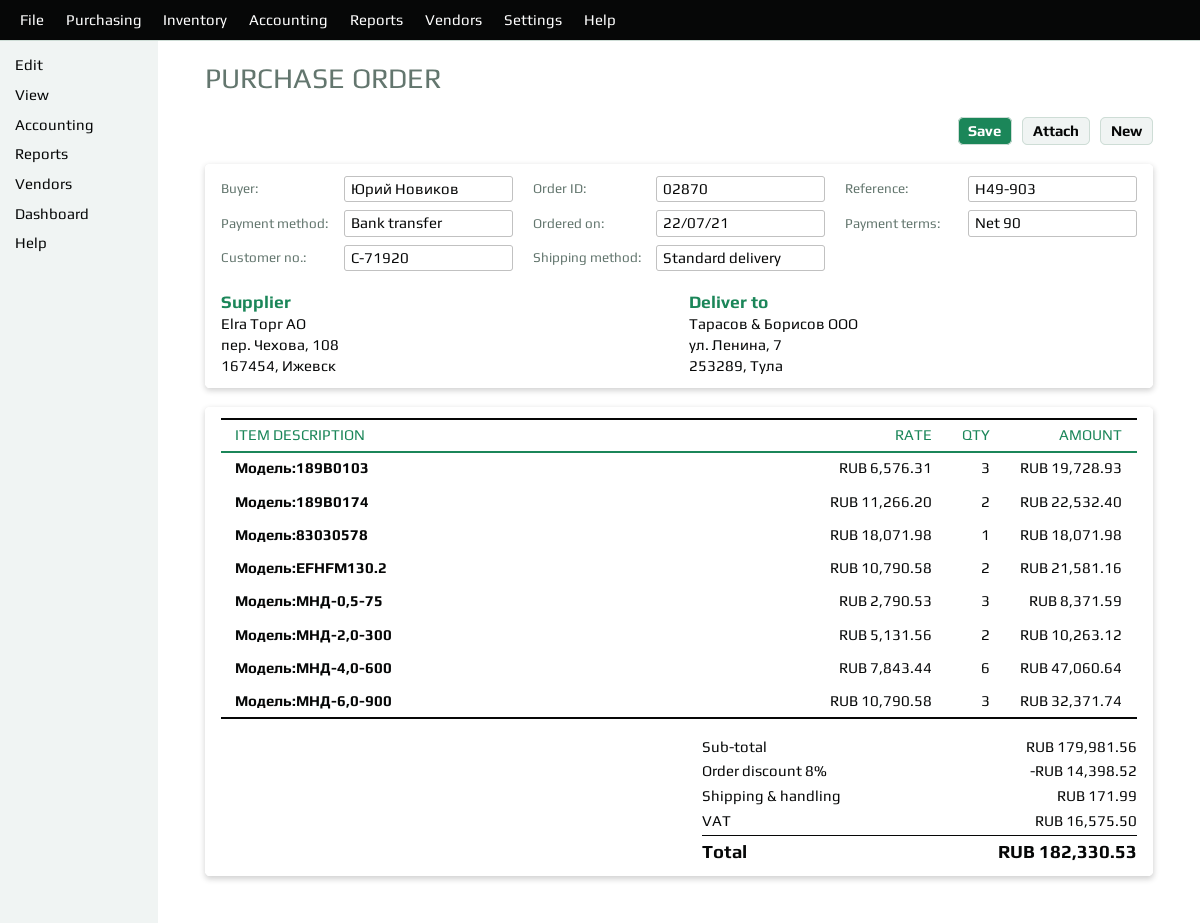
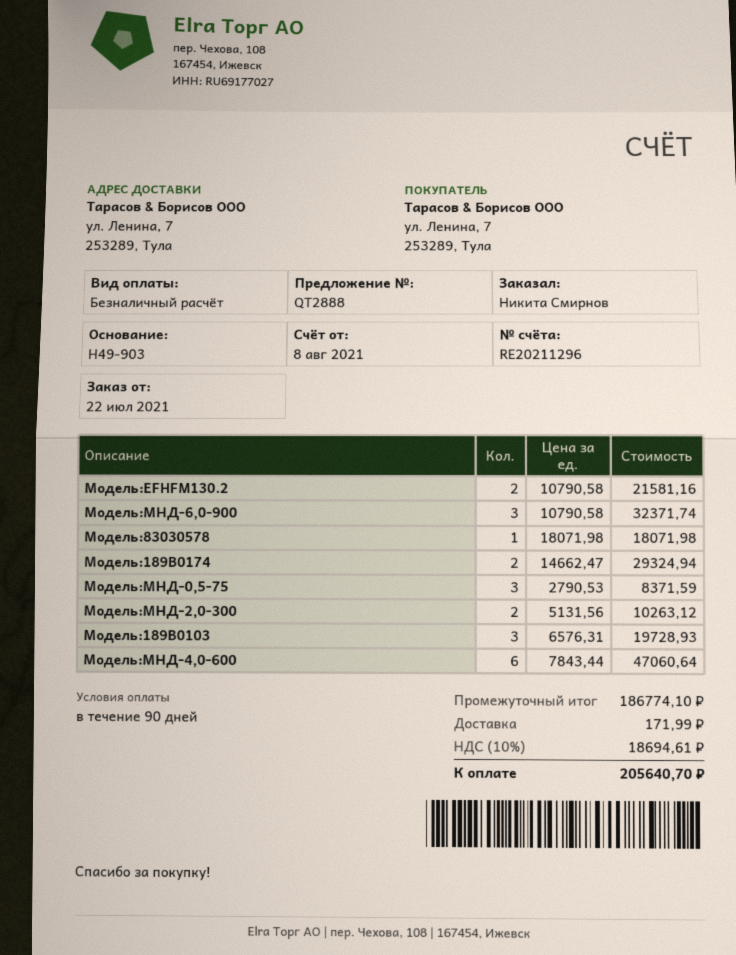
ordered by: Юрий Новиков -> Никита Смирнов
Модель:189B0174: 2 x 11266.20 = 22532.40 -> 2 x 14662.47 = 29324.94
subtotal: 179981.56 -> 186774.10
discount: 8% = 14398.52 -> none
tax: 16575.50 -> 18694.61
total: 182330.53 -> 205640.70

